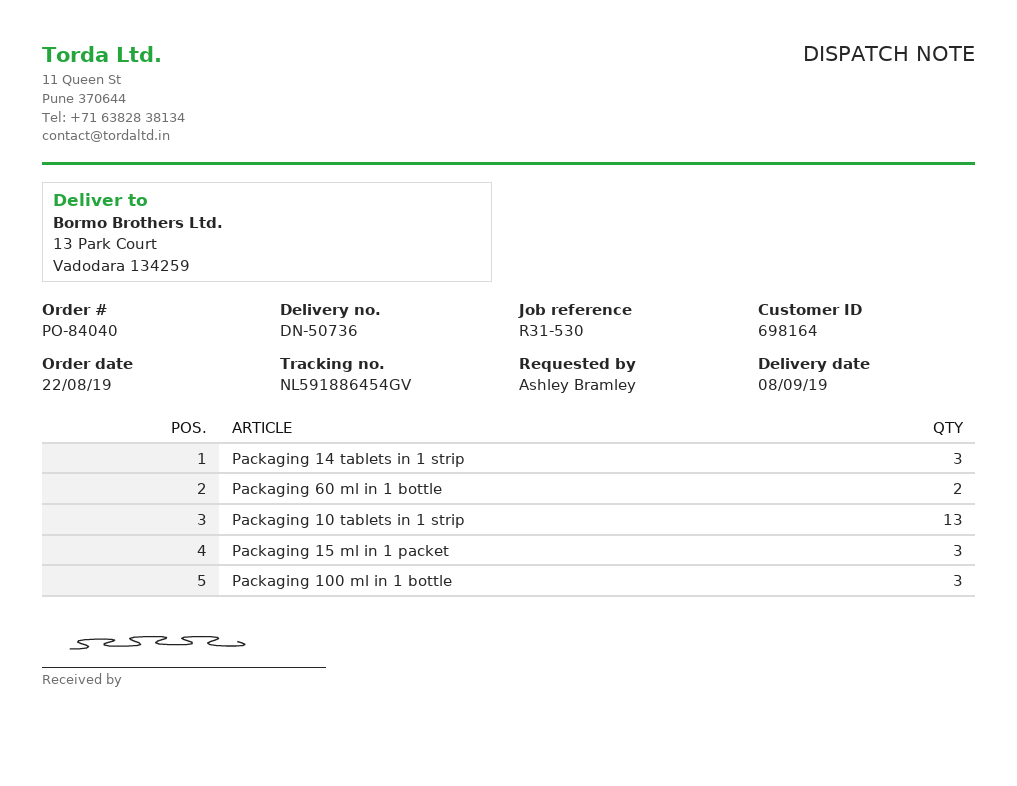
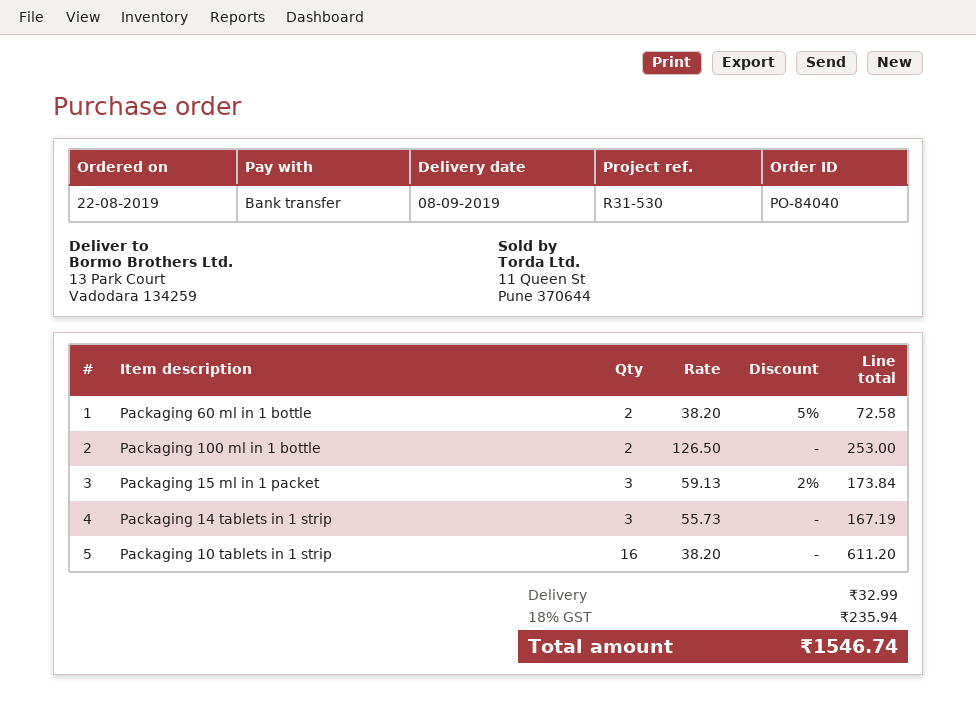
Packaging 10 tablets in 1 strip: 13 -> 16
Packaging 100 ml in 1 bottle: 3 -> 2

